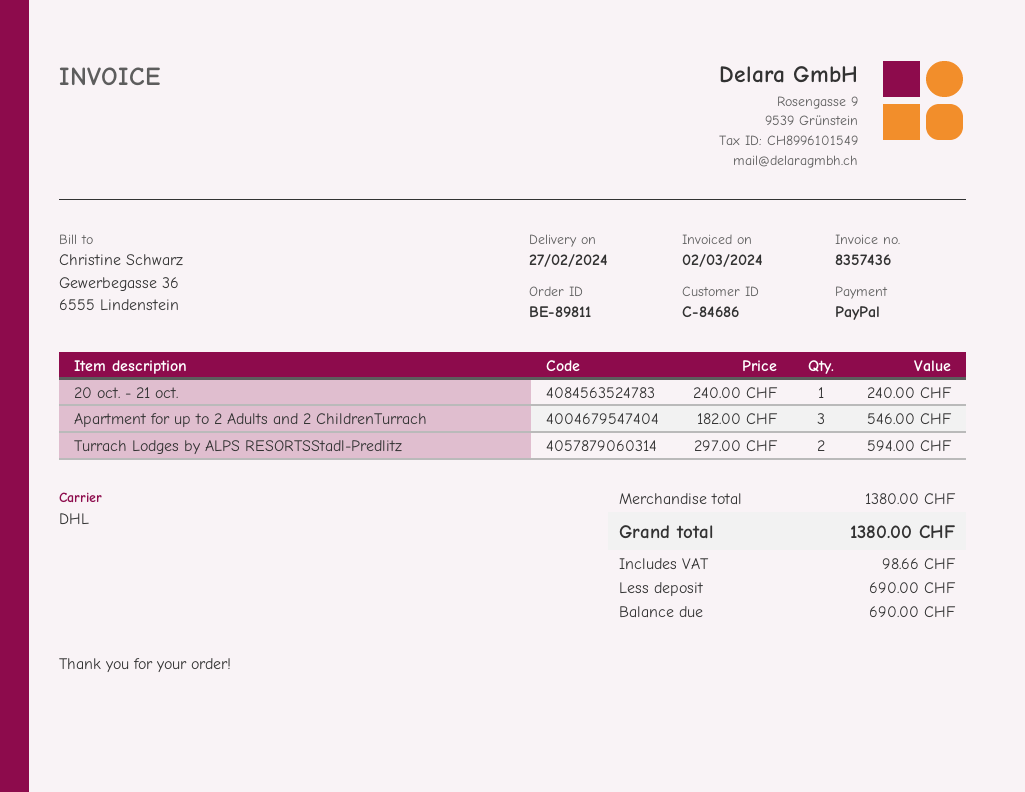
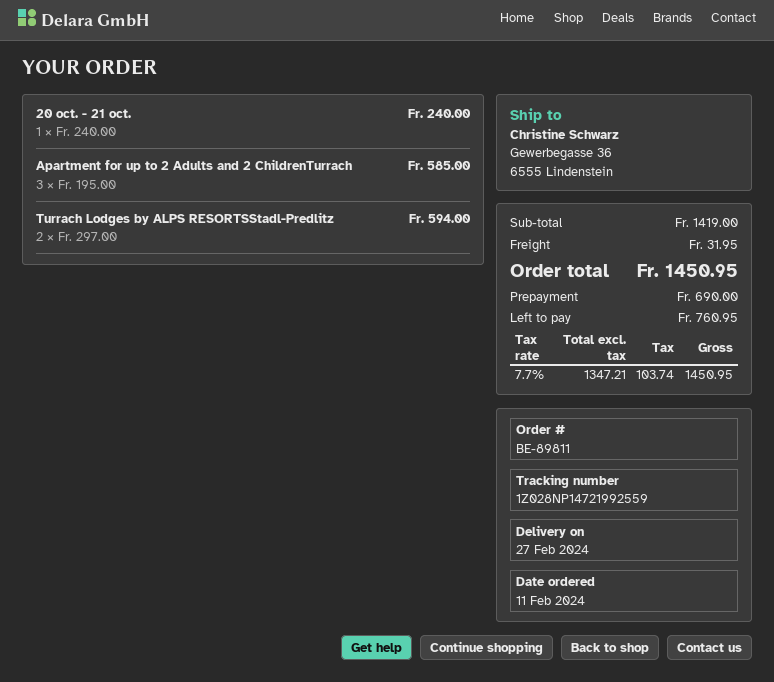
Apartment for up to 2 Adults and 2 ChildrenTurrach: 3 x 182.00 = 546.00 -> 3 x 195.00 = 585.00
subtotal: 1380.00 -> 1419.00
shipping: none -> 31.95
tax: 98.66 -> 103.74
total: 1380.00 -> 1450.95
balance: 690.00 -> 760.95

